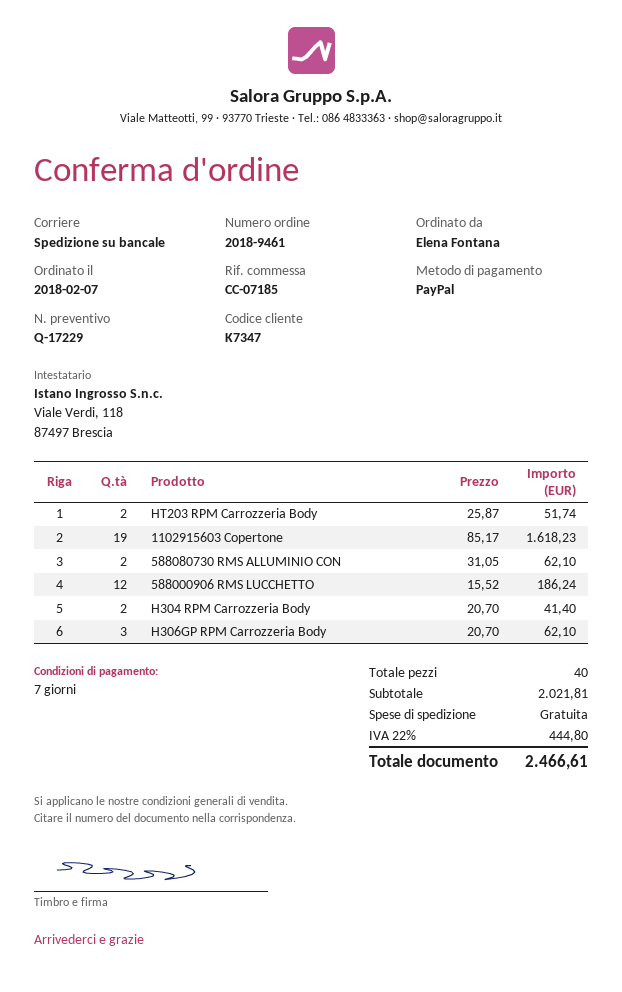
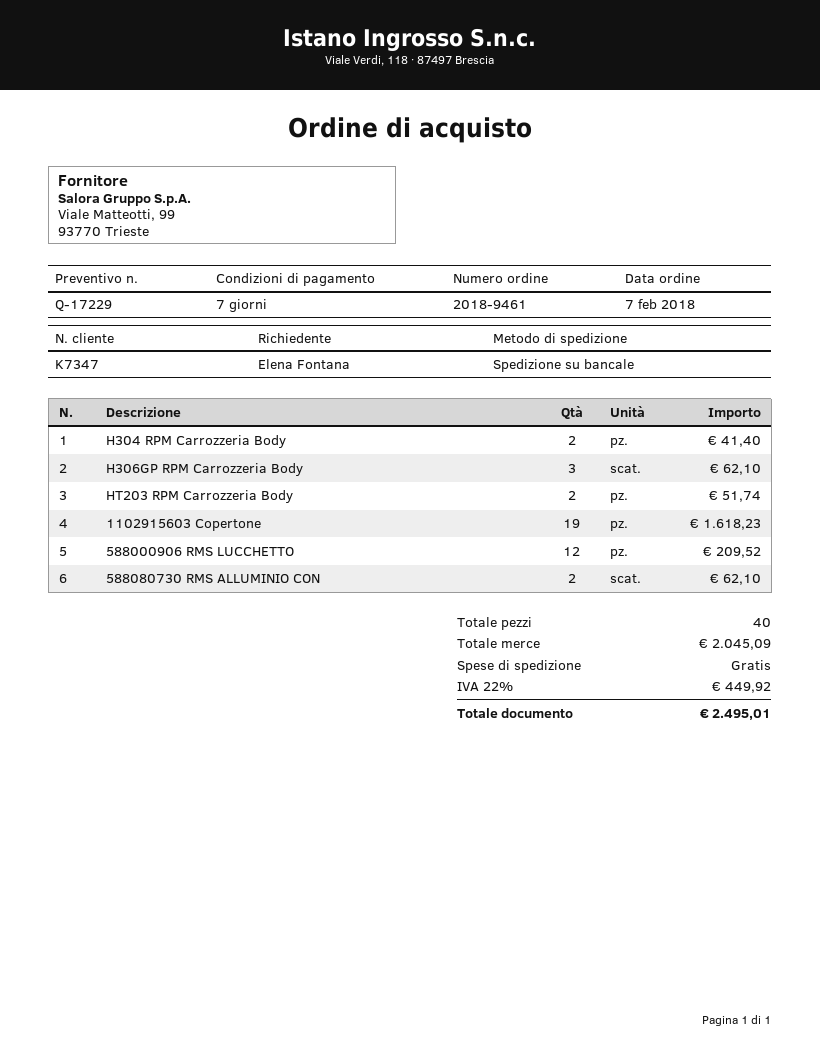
588000906 RMS LUCCHETTO: 12 for 186.24 -> 12 for 209.52
subtotal: 2021.81 -> 2045.09
tax: 22% = 444.80 -> 22% = 449.92
total: 2466.61 -> 2495.01

